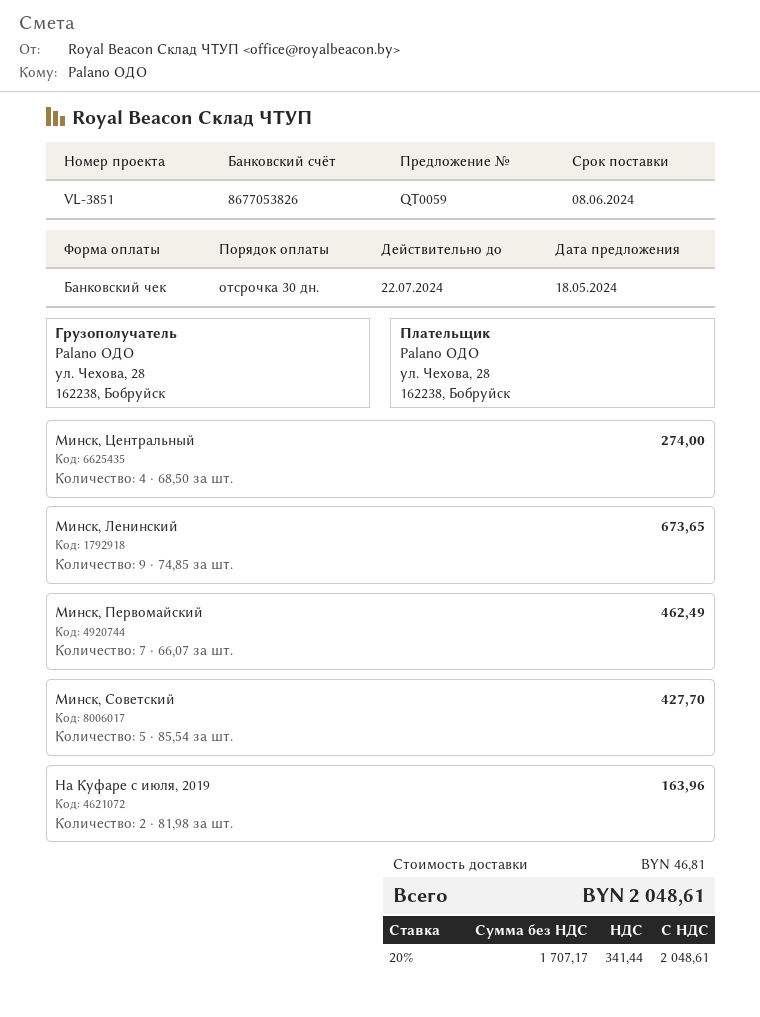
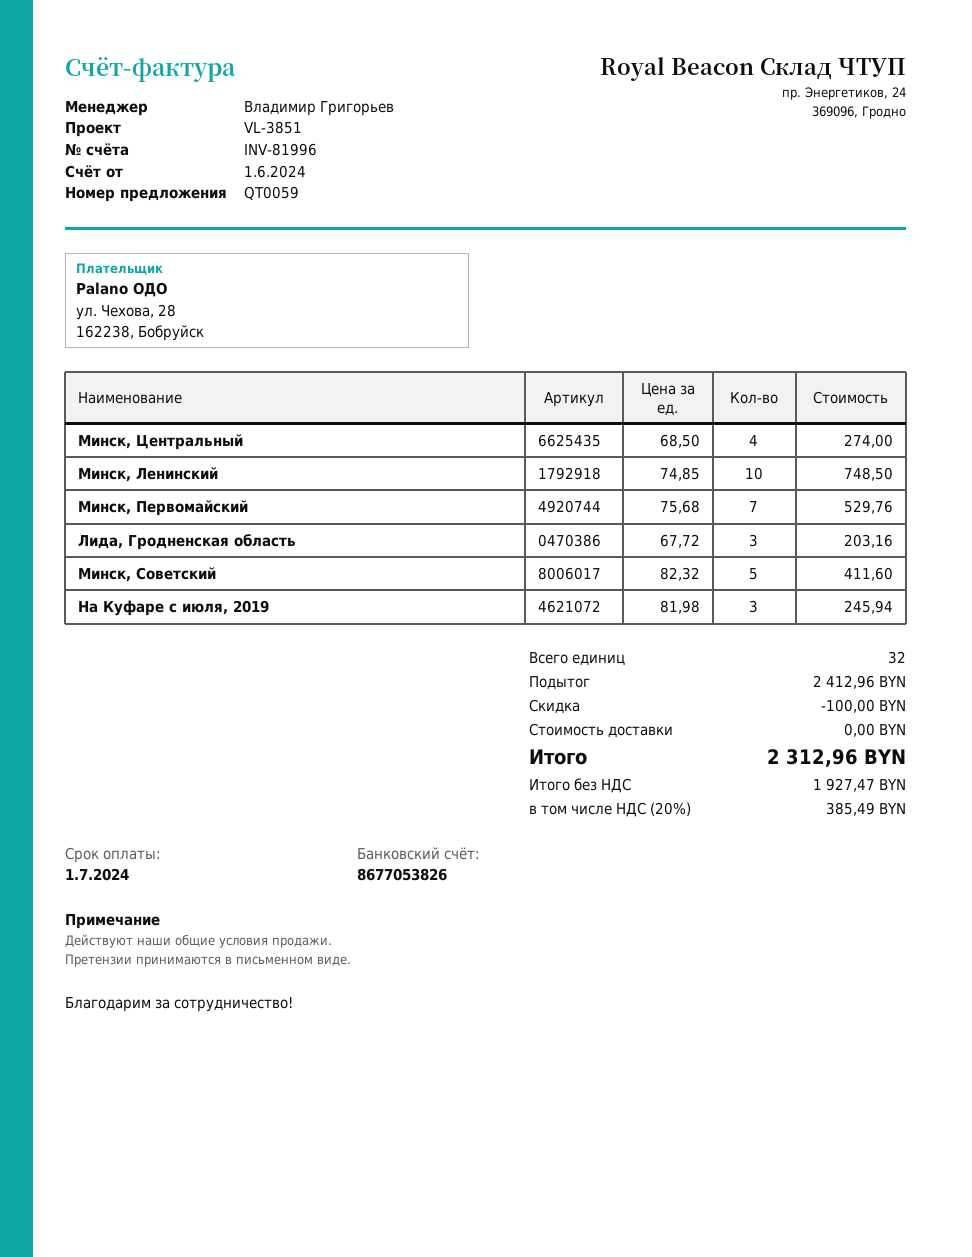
Минск, Ленинский: 9 x 74.85 = 673.65 -> 10 x 74.85 = 748.50
Минск, Первомайский: 7 x 66.07 = 462.49 -> 7 x 75.68 = 529.76
Минск, Советский: 5 x 85.54 = 427.70 -> 5 x 82.32 = 411.60
На Куфаре с июля, 2019: 2 x 81.98 = 163.96 -> 3 x 81.98 = 245.94
Лида, Гродненская область: none -> 3 x 67.72 = 203.16
discount: none -> 100.00
shipping: 46.81 -> 0.00
net: 1707.17 -> 1927.47
tax: 20% = 341.44 -> 20% = 385.49
total: 2048.61 -> 2312.96

